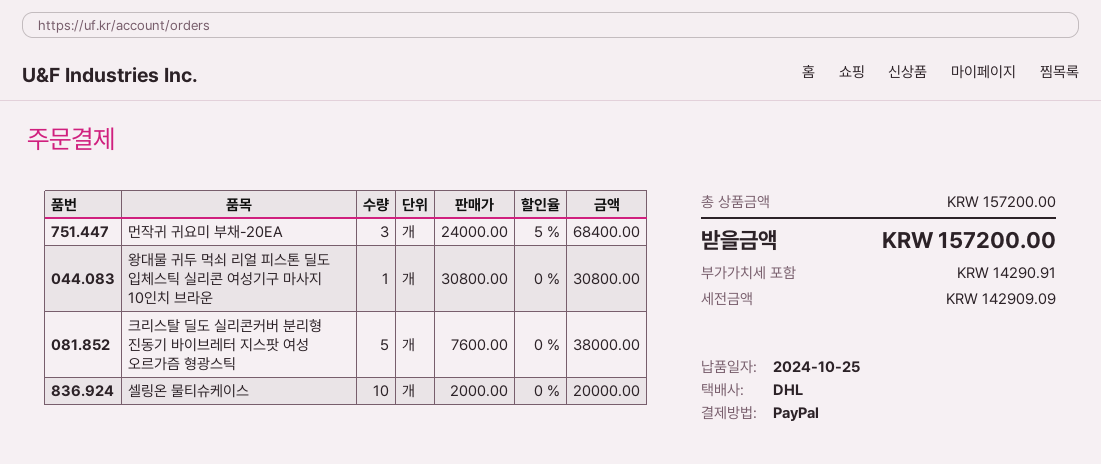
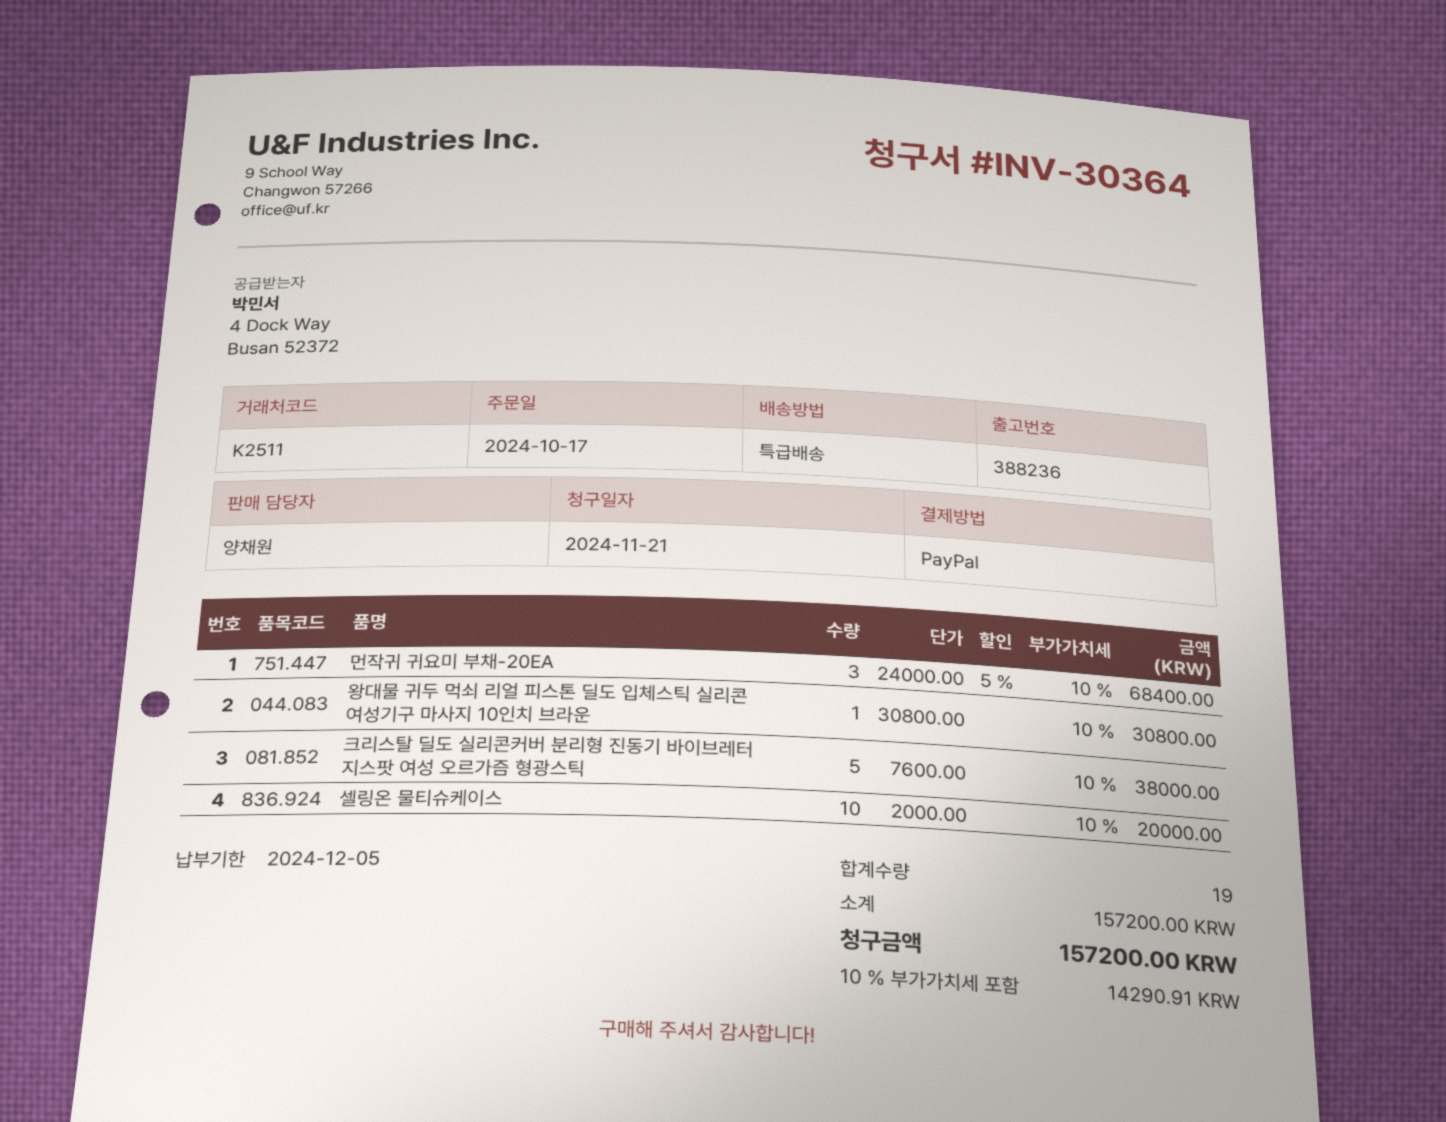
shipping method: DHL -> express

